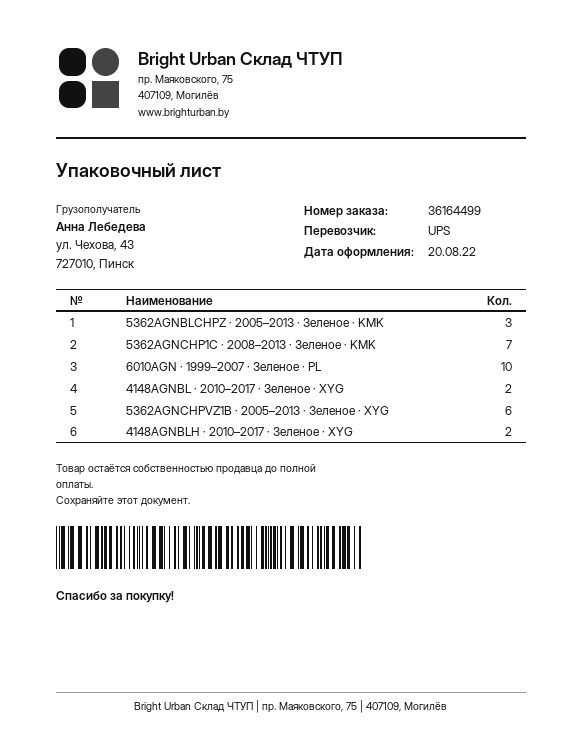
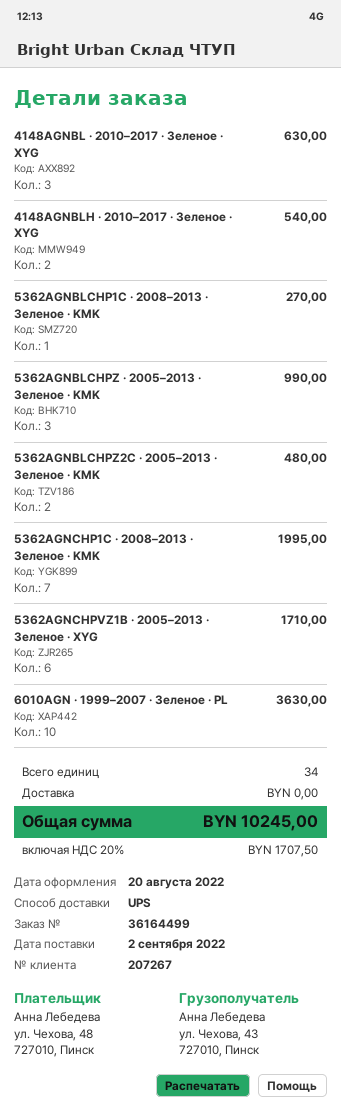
4148AGNBL · 2010–2017 · Зеленое · XYG: 2 -> 3
5362AGNBLCHP1C · 2008–2013 · Зеленое · KMK: none -> 1
5362AGNBLCHPZ2C · 2005–2013 · Зеленое · KMK: none -> 2

